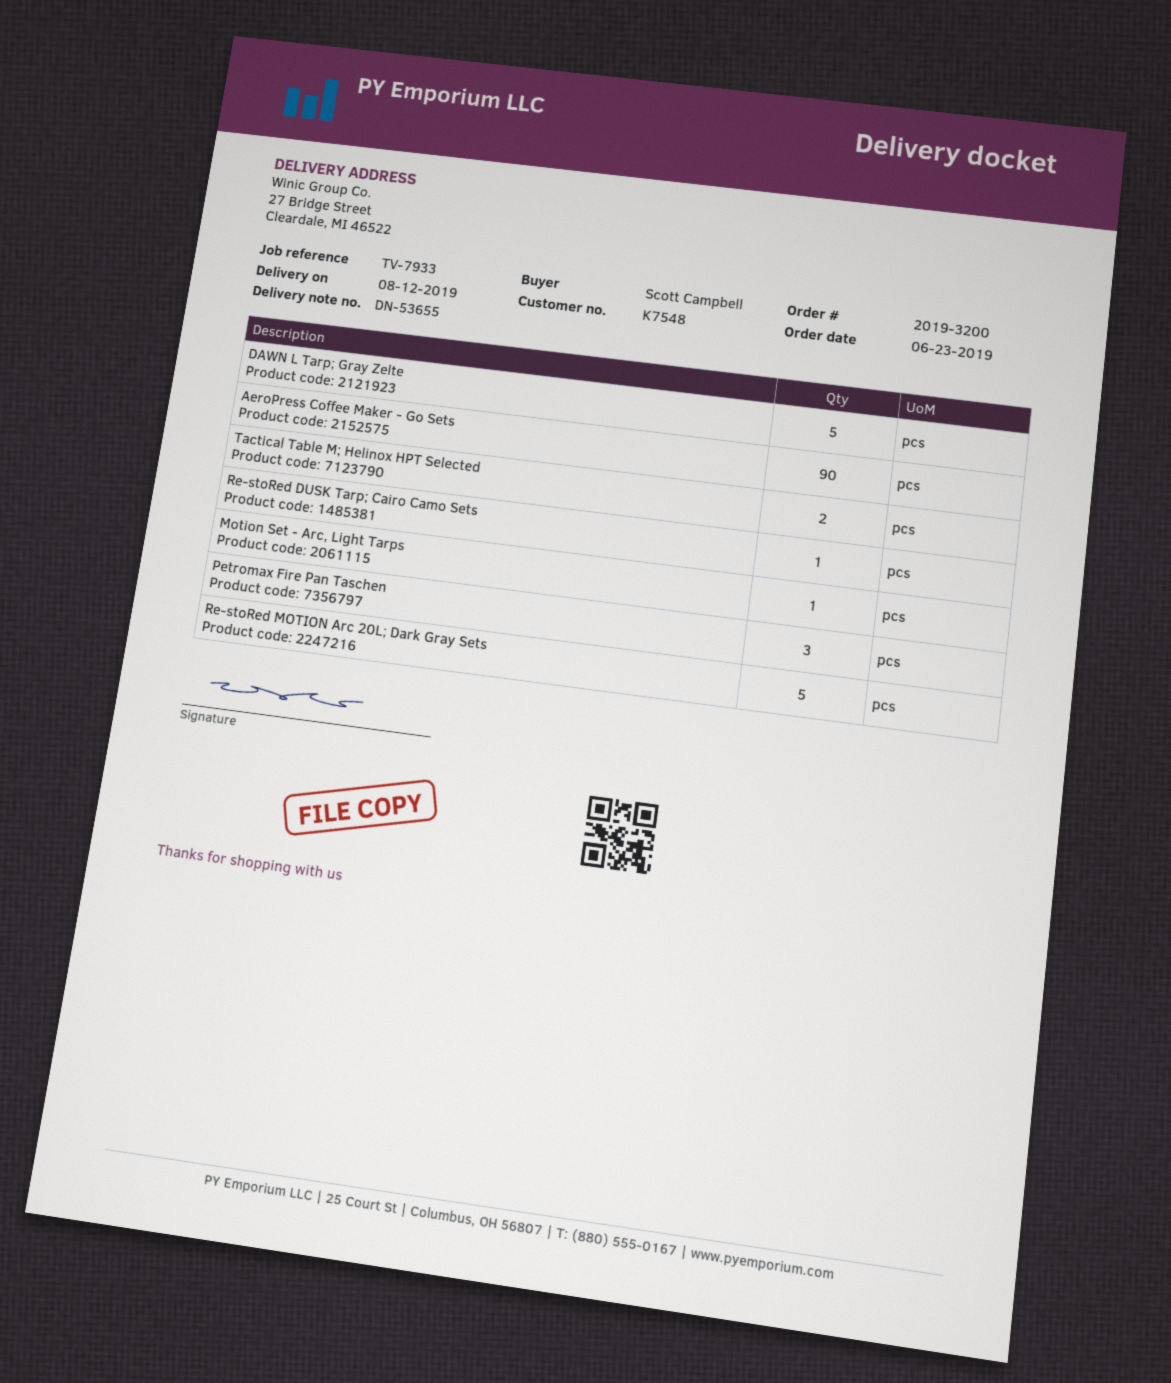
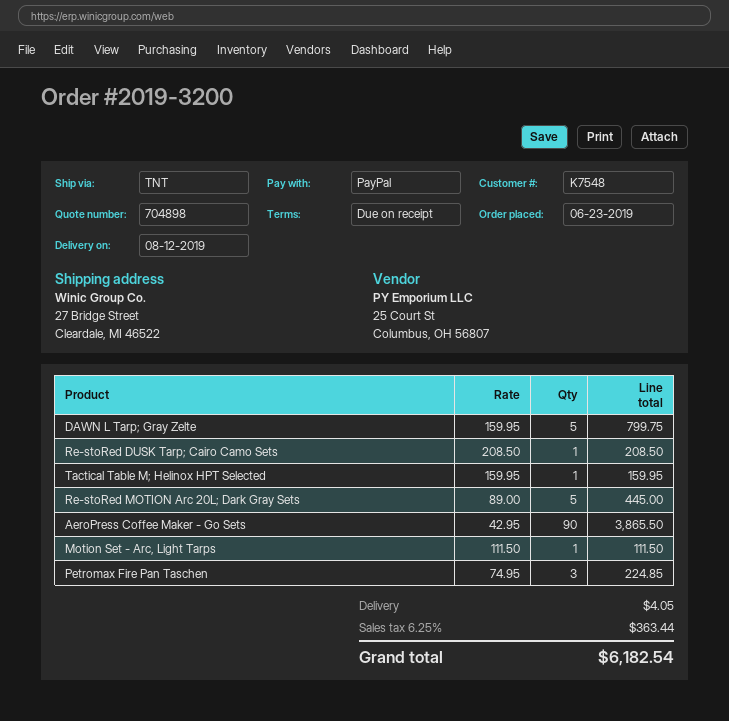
Tactical Table M; Helinox HPT Selected: 2 -> 1

